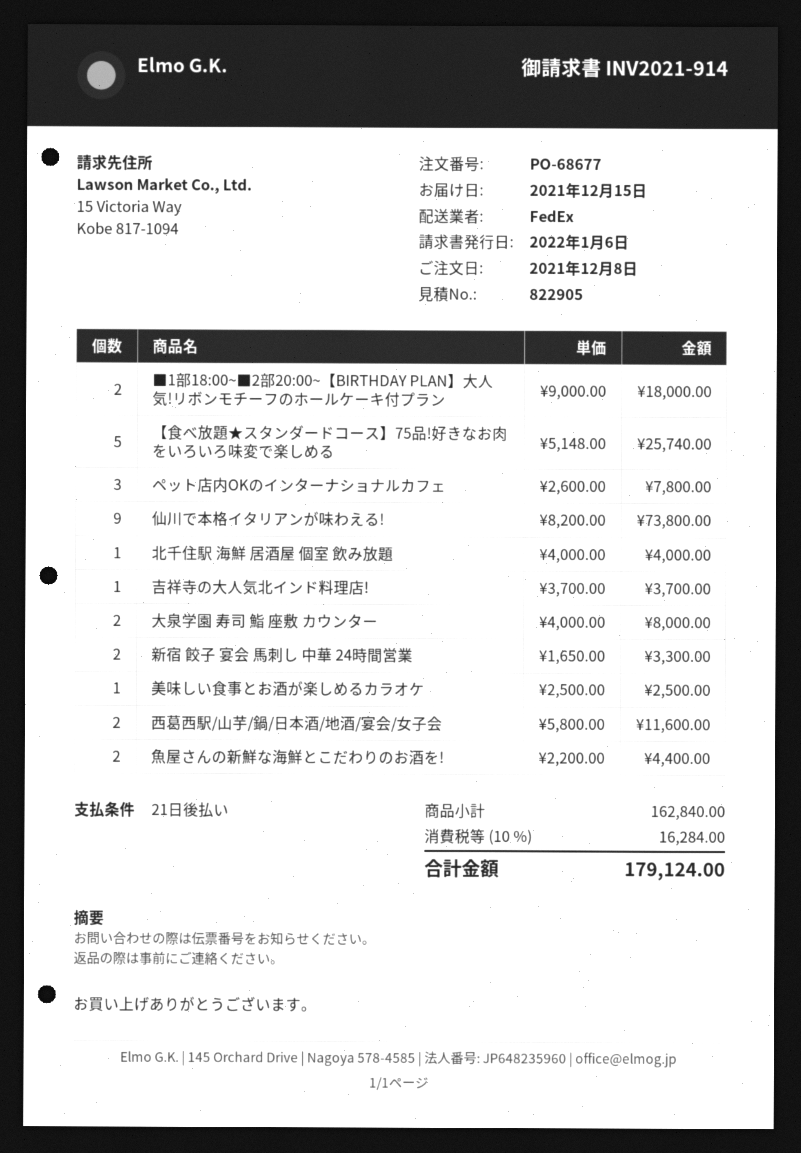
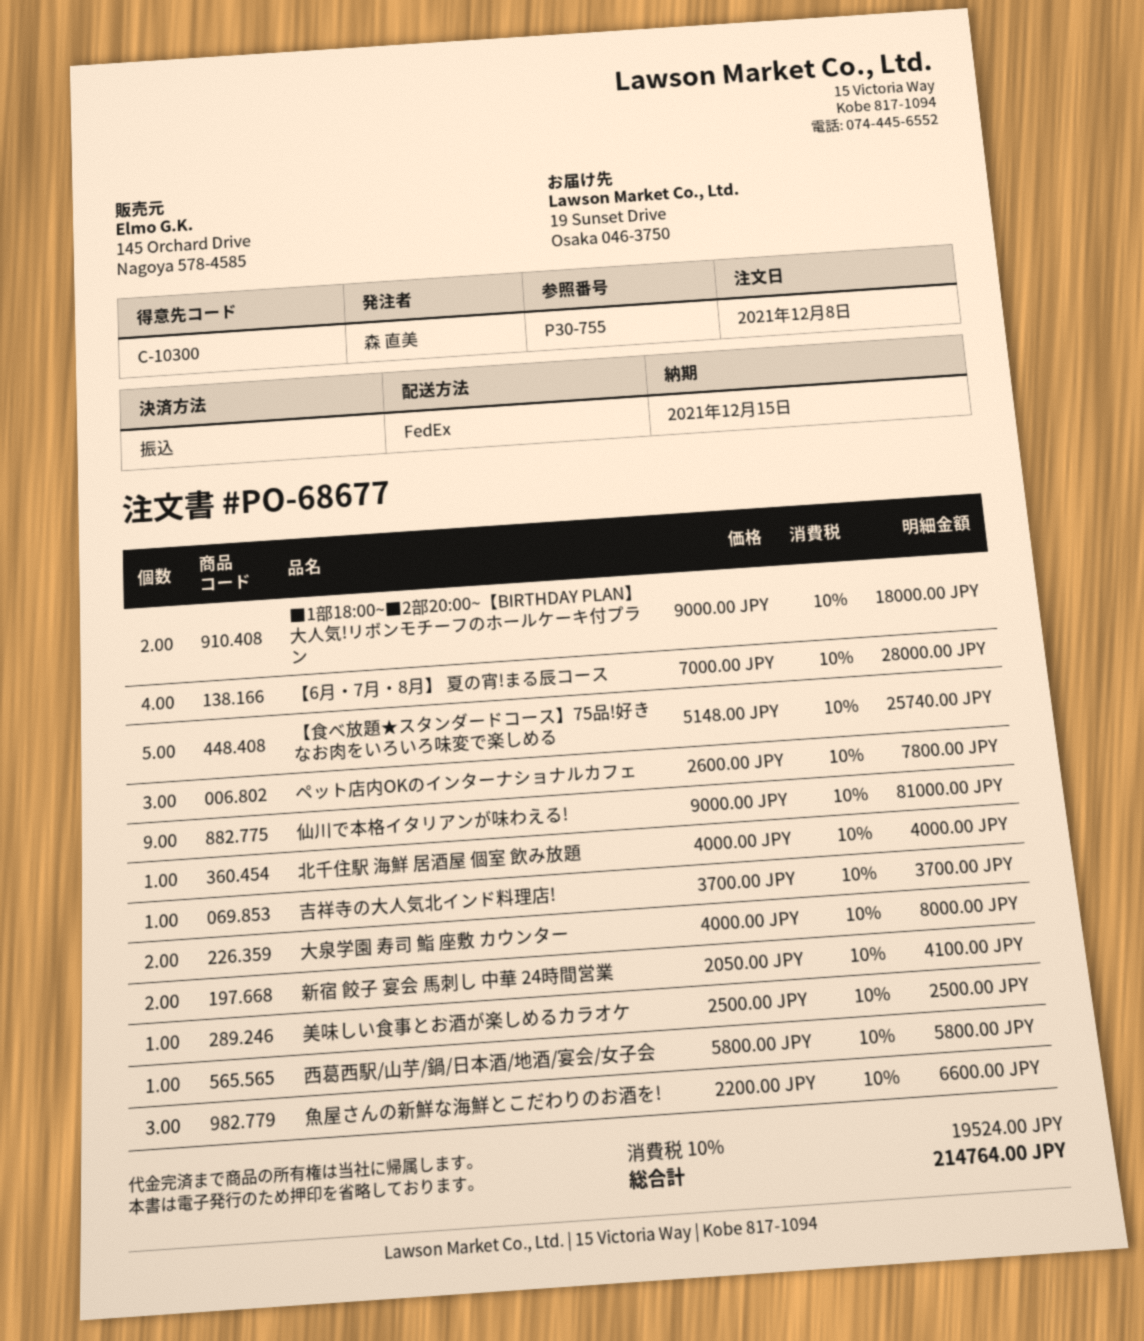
仙川で本格イタリアンが味わえる!: 9 x 8200.00 = 73800.00 -> 9 x 9000.00 = 81000.00
新宿 餃子 宴会 馬刺し 中華 24時間営業: 2 x 1650.00 = 3300.00 -> 2 x 2050.00 = 4100.00
西葛西駅/山芋/鍋/日本酒/地酒/宴会/女子会: 2 x 5800.00 = 11600.00 -> 1 x 5800.00 = 5800.00
魚屋さんの新鮮な海鮮とこだわりのお酒を!: 2 x 2200.00 = 4400.00 -> 3 x 2200.00 = 6600.00
【6月・7月・8月】 夏の宵!まる辰コース: none -> 4 x 7000.00 = 28000.00
tax: 10% = 16284.00 -> 10% = 19524.00
total: 179124.00 -> 214764.00

